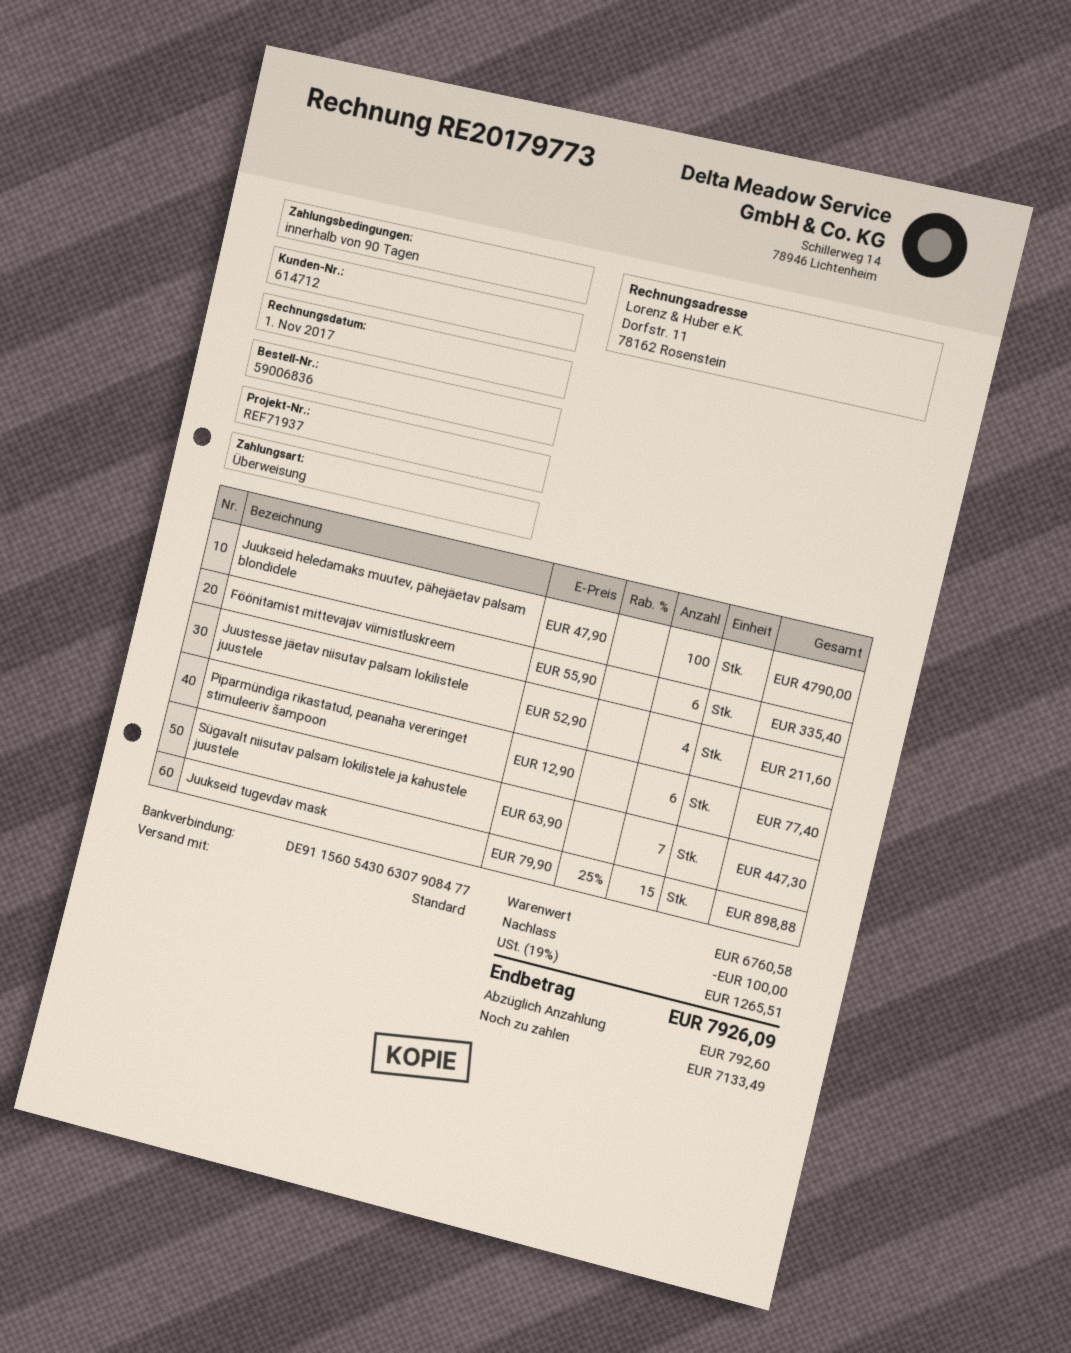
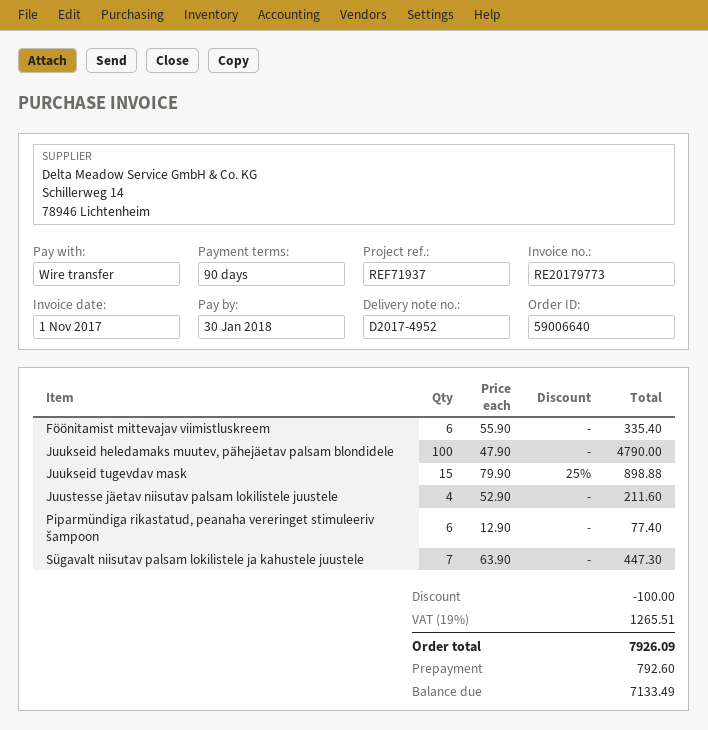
order number: 59006836 -> 59006640

